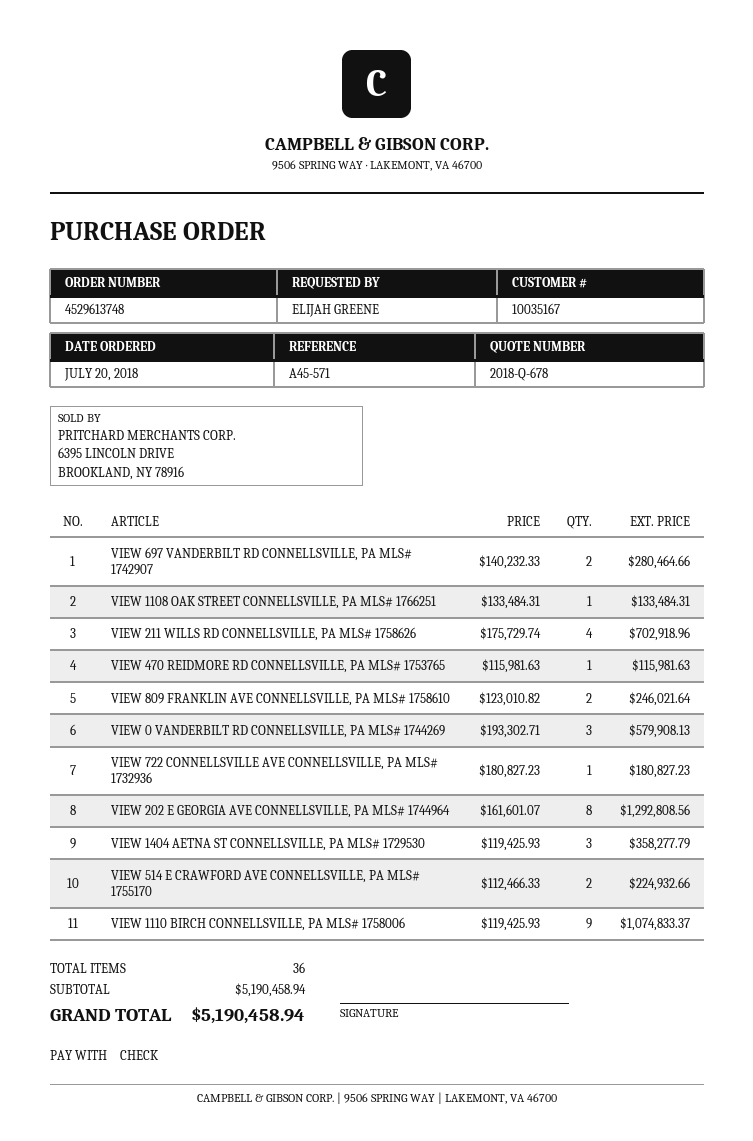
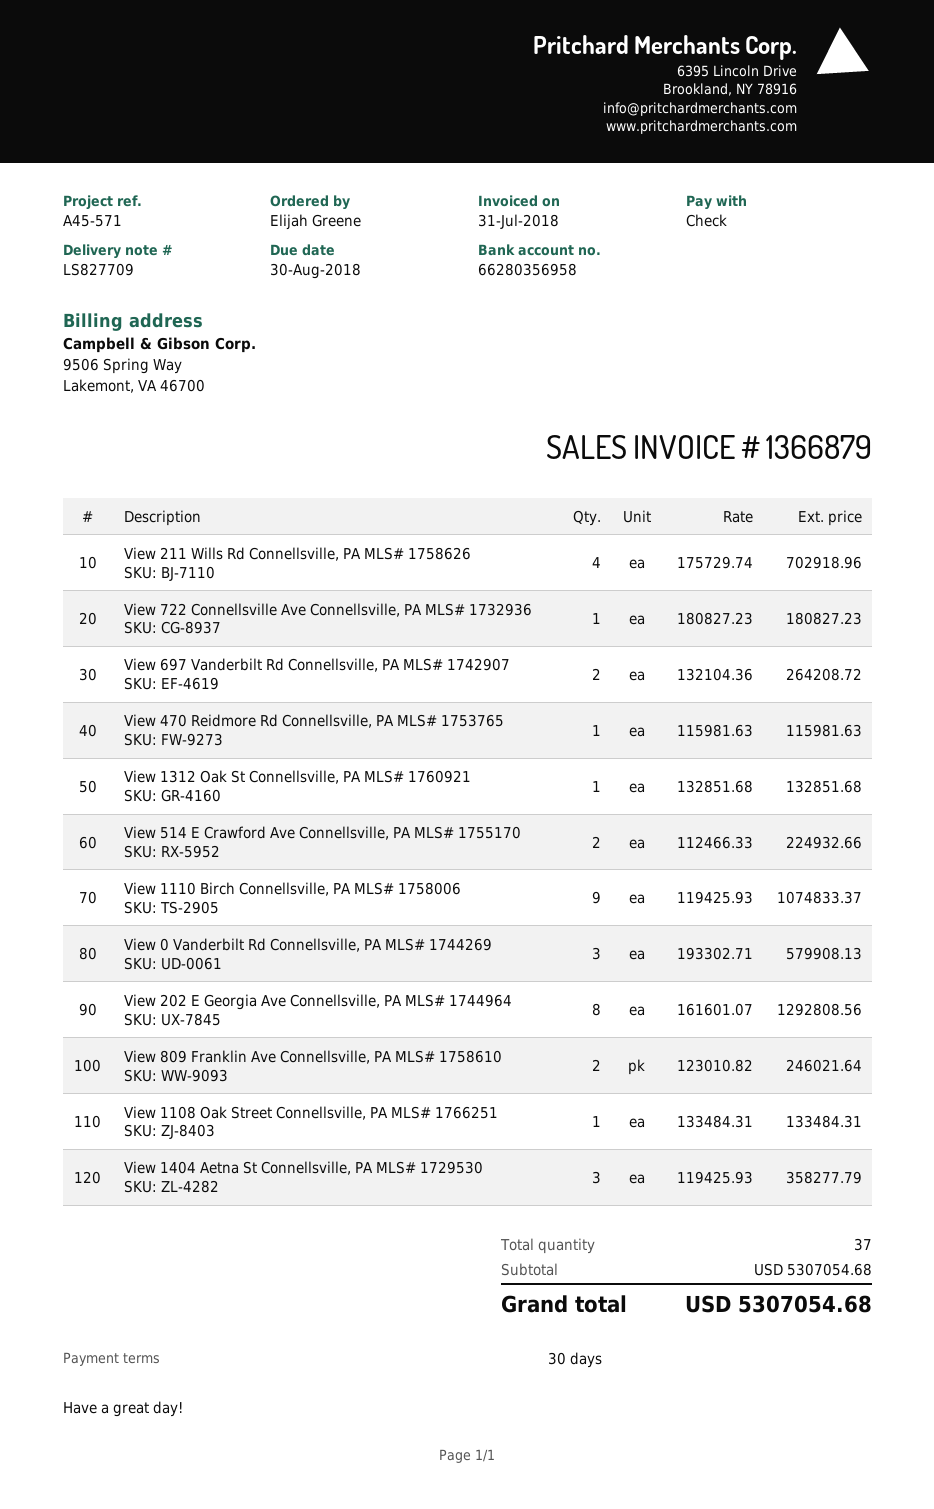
VIEW 697 VANDERBILT RD CONNELLSVILLE, PA MLS# 1742907: 2 x 140232.33 = 280464.66 -> 2 x 132104.36 = 264208.72
View 1312 Oak St Connellsville, PA MLS# 1760921: none -> 1 x 132851.68 = 132851.68
total quantity: 36 -> 37
subtotal: 5190458.94 -> 5307054.68
total: 5190458.94 -> 5307054.68

